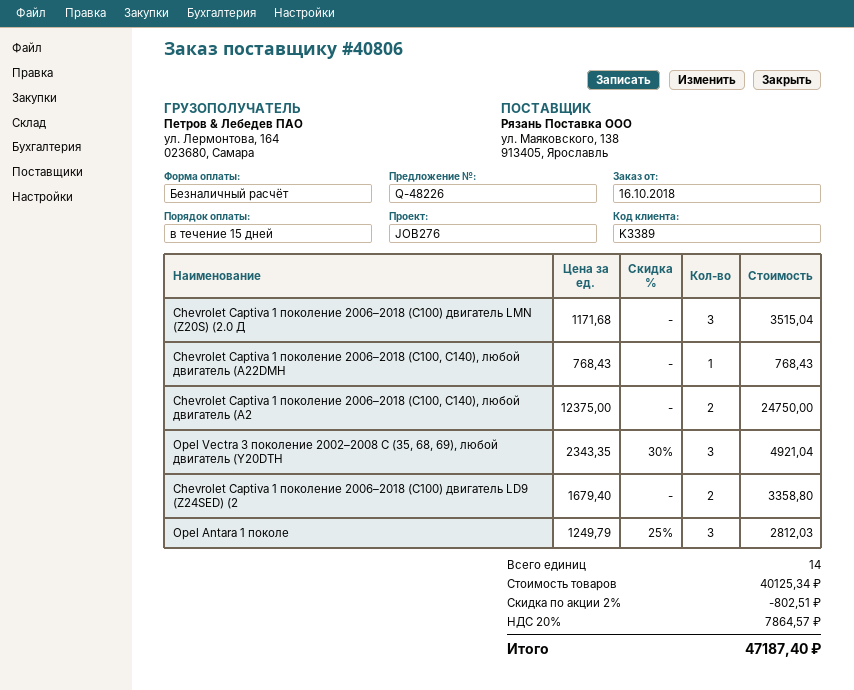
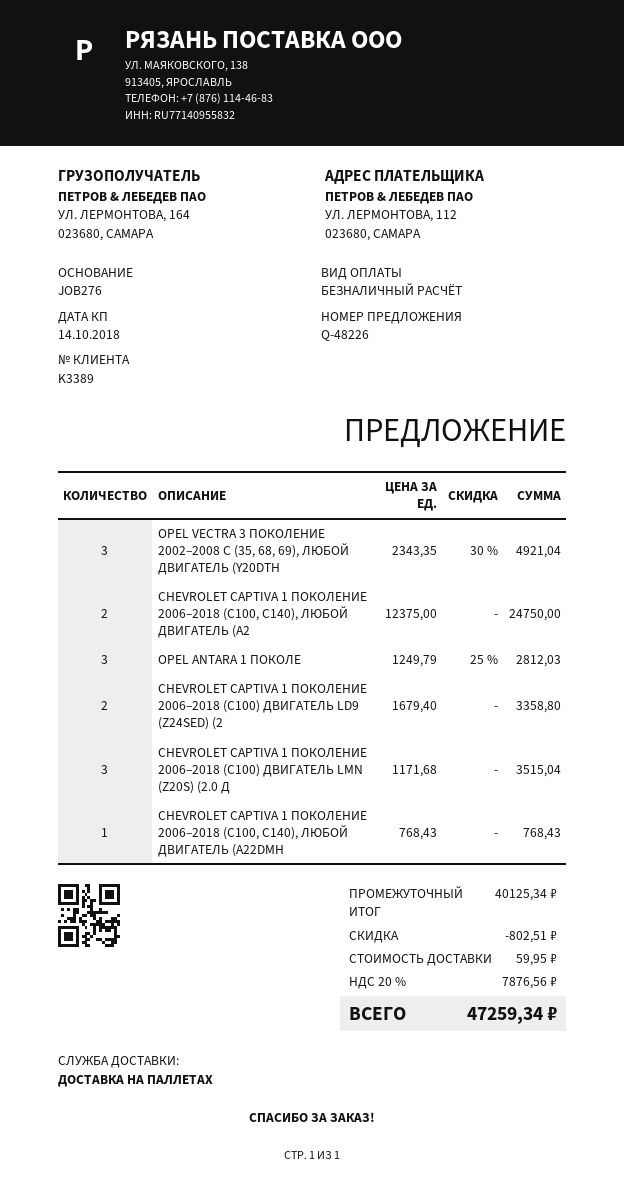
shipping: none -> 59.95
tax: 20% = 7864.57 -> 20% = 7876.56
total: 47187.40 -> 47259.34

